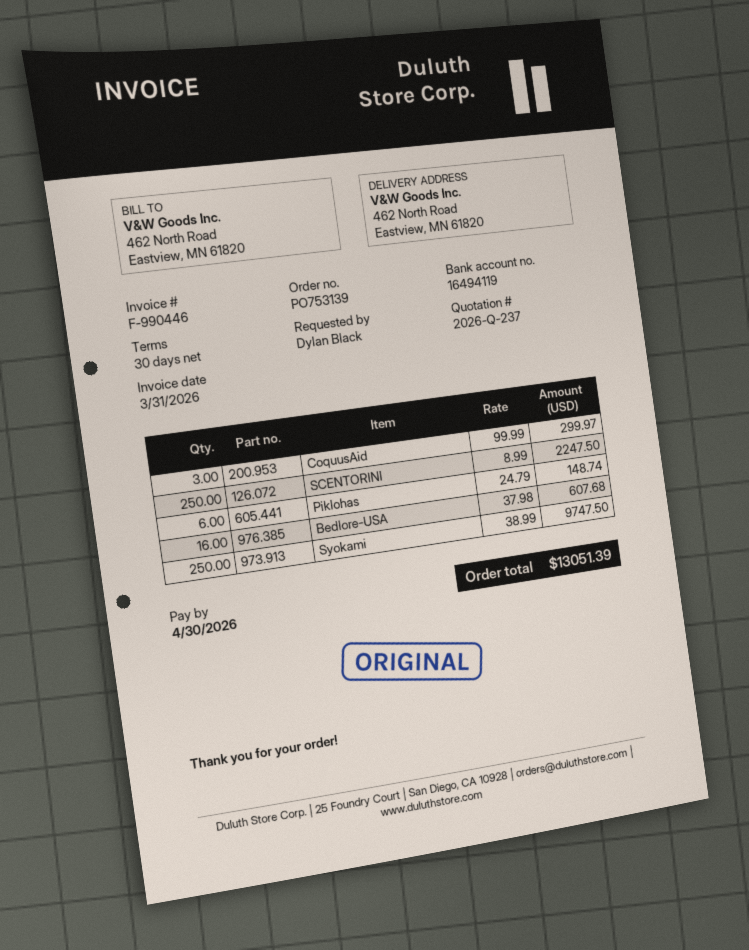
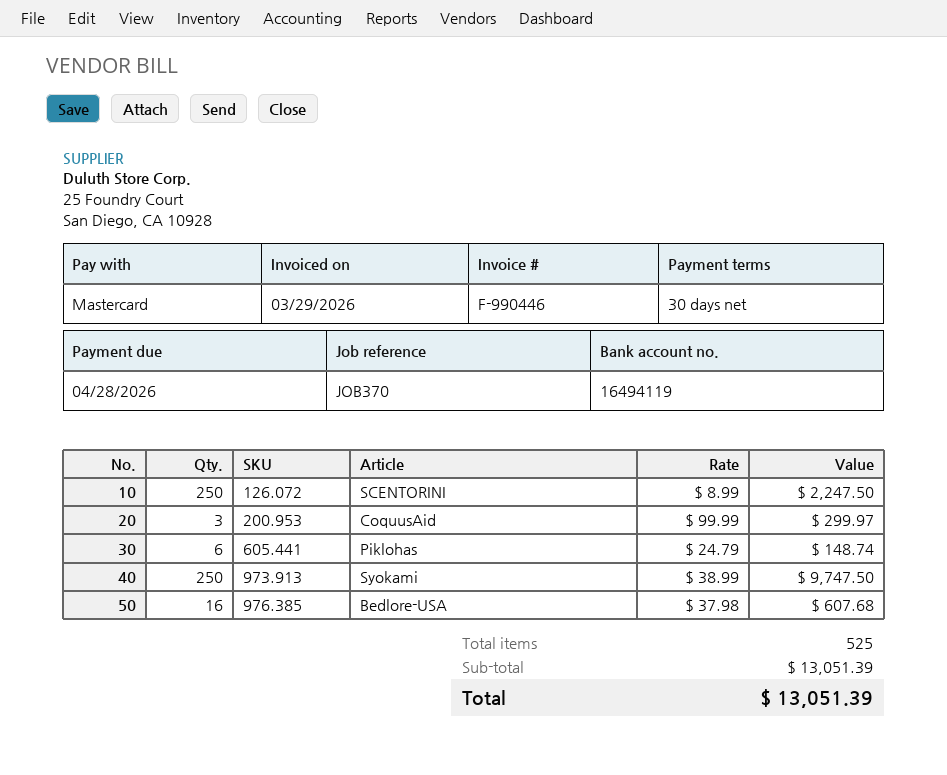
invoice date: 2026-03-31 -> 2026-03-29
due date: 2026-04-30 -> 2026-04-28

